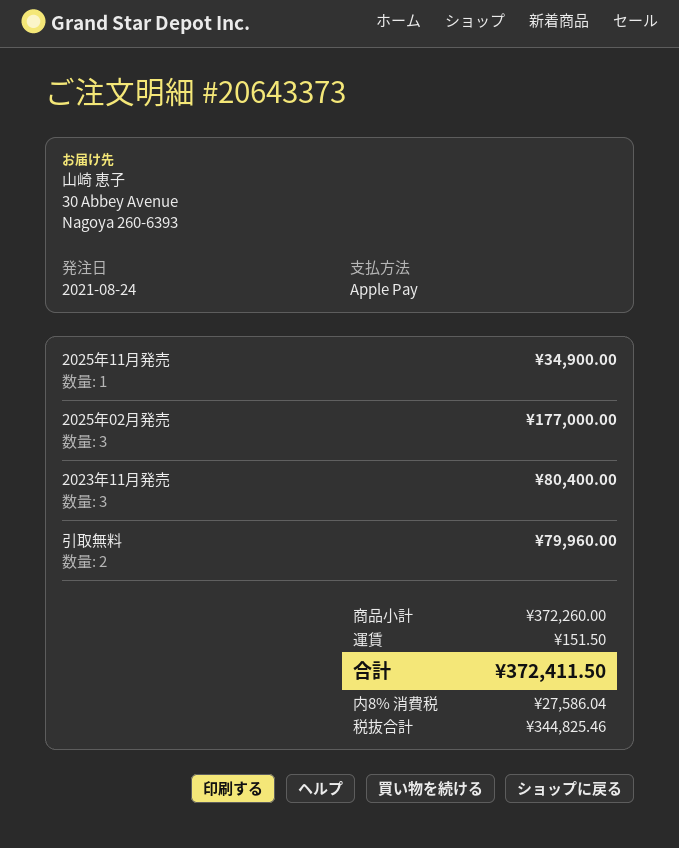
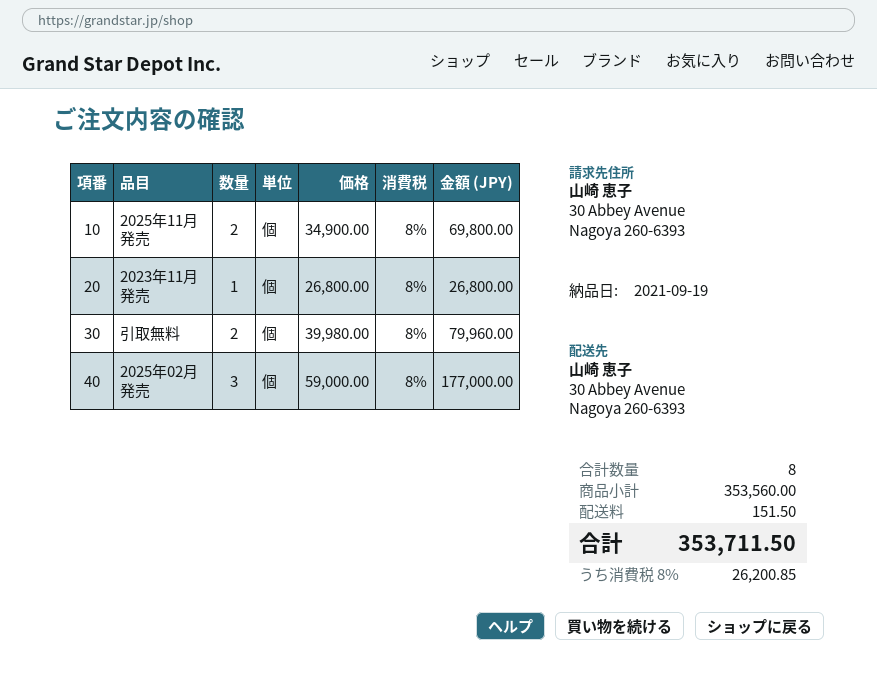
2025年11月発売: 1 for 34900.00 -> 2 for 69800.00
2023年11月発売: 3 for 80400.00 -> 1 for 26800.00
subtotal: 372260.00 -> 353560.00
tax: 8% = 27586.04 -> 8% = 26200.85
total: 372411.50 -> 353711.50

